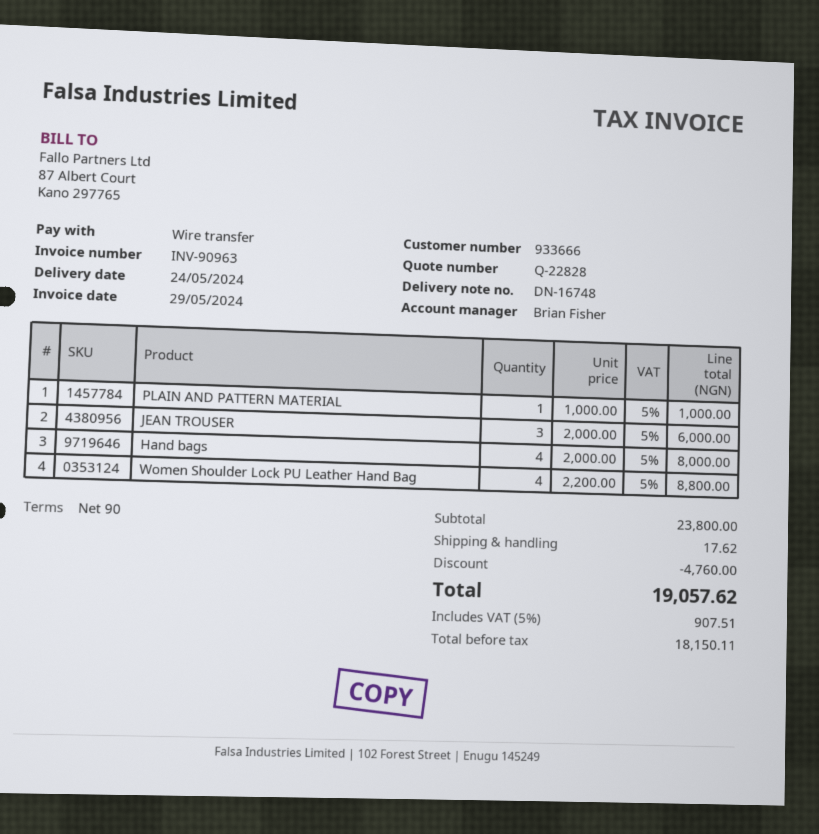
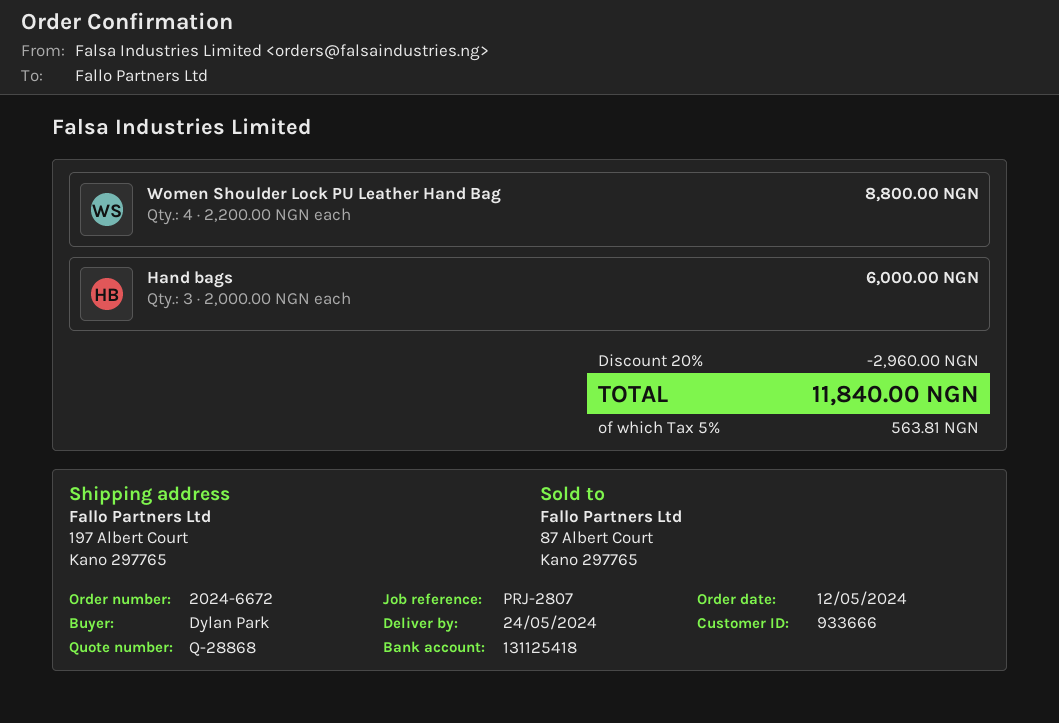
quote number: Q-22828 -> Q-28868
PLAIN AND PATTERN MATERIAL: 1 x 1000.00 = 1000.00 -> none
JEAN TROUSER: 3 x 2000.00 = 6000.00 -> none
Hand bags: 4 x 2000.00 = 8000.00 -> 3 x 2000.00 = 6000.00
discount: 4760.00 -> 2960.00
shipping: 17.62 -> none
tax: 5% = 907.51 -> 5% = 563.81
total: 19057.62 -> 11840.00

